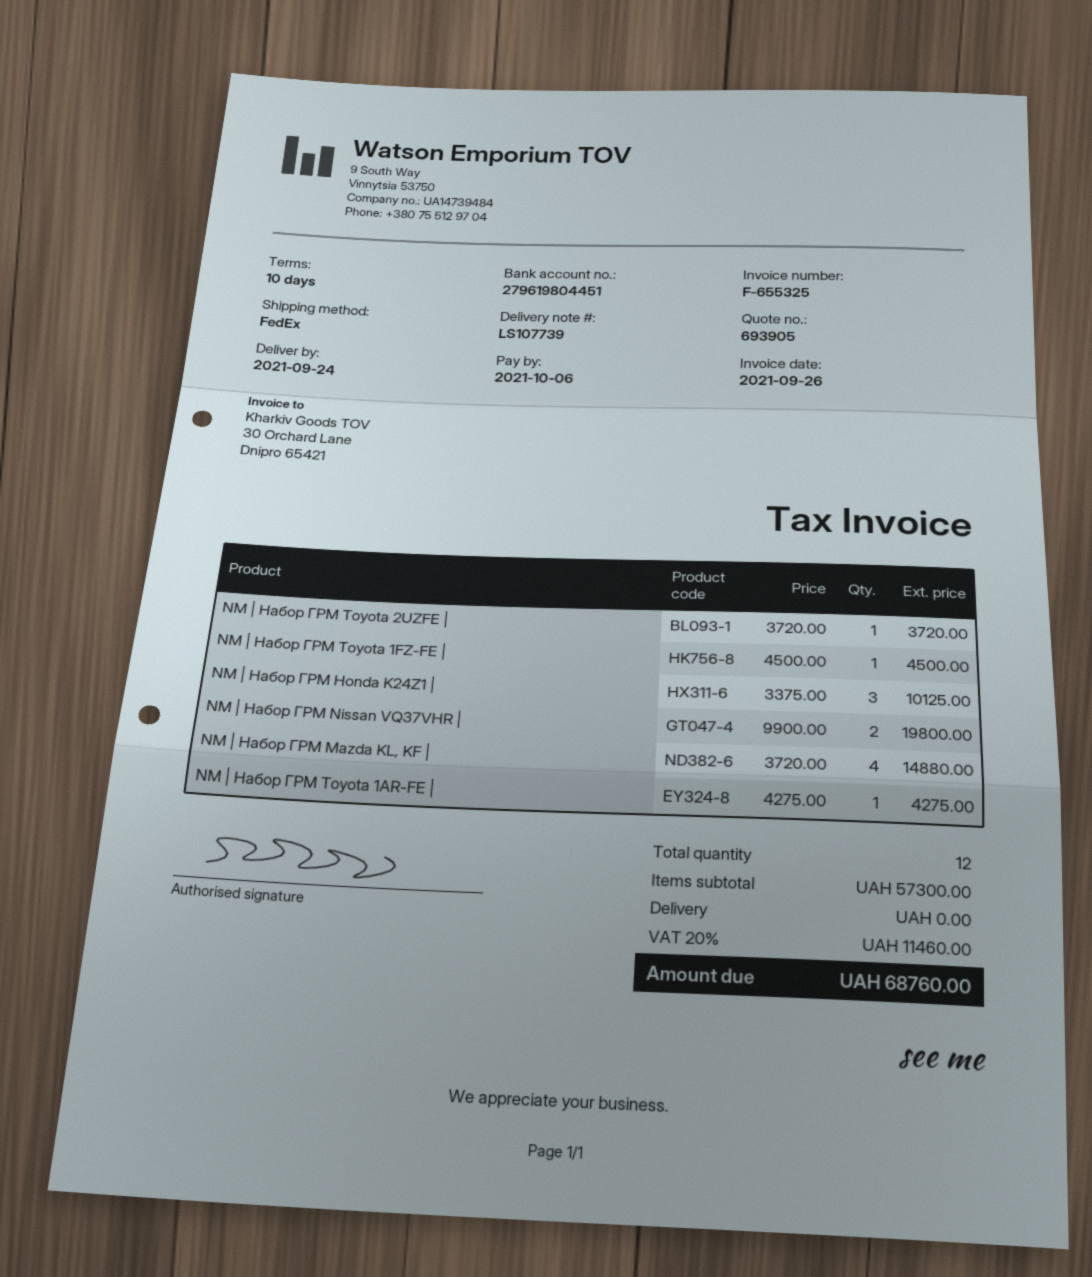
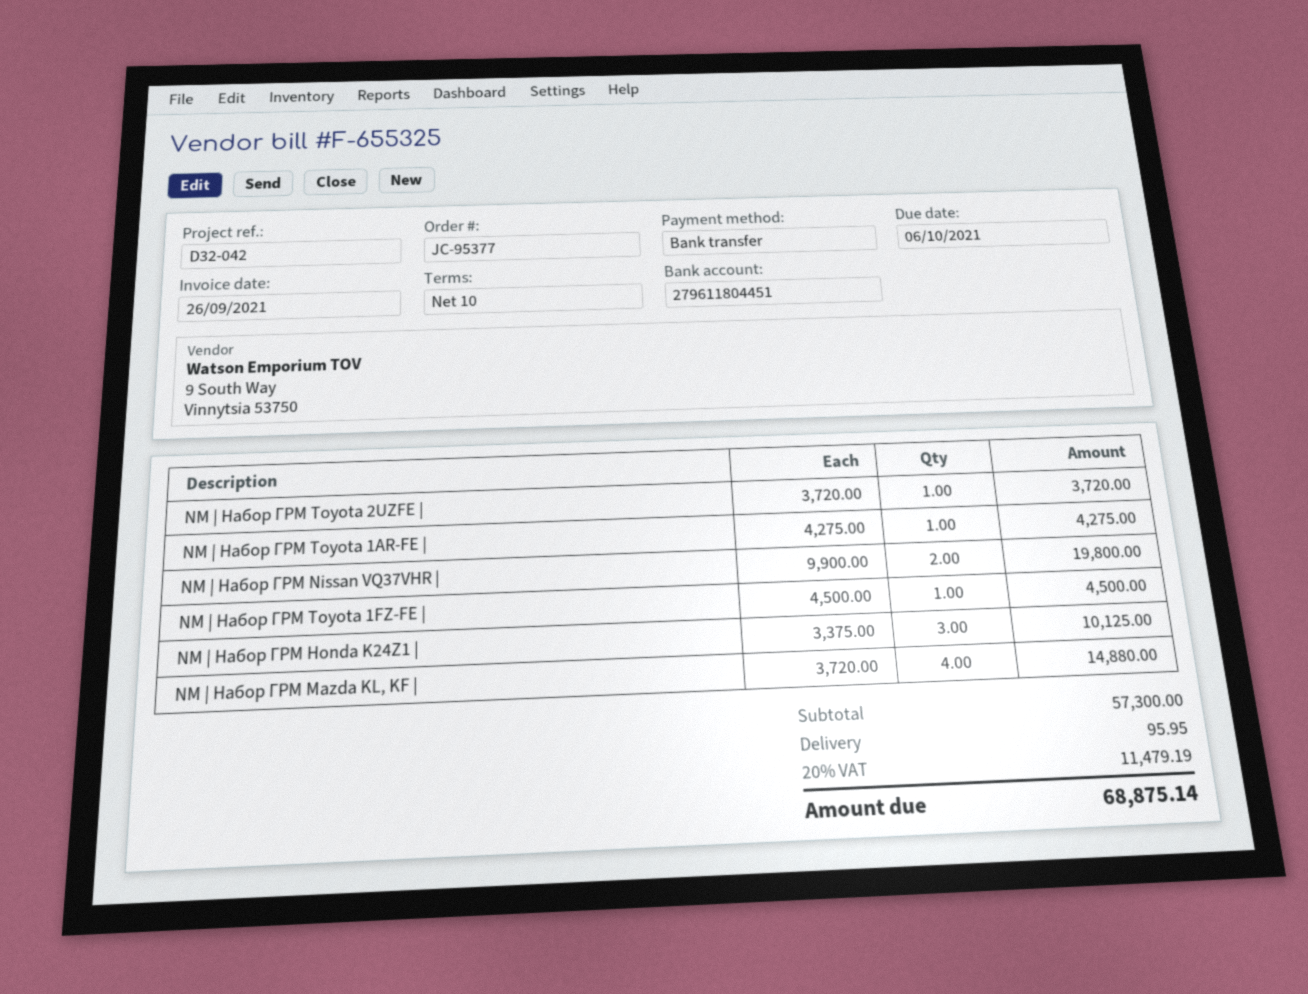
bank account: 279619804451 -> 279611804451
shipping: 0.00 -> 95.95
tax: 20% = 11460.00 -> 20% = 11479.19
total: 68760.00 -> 68875.14

